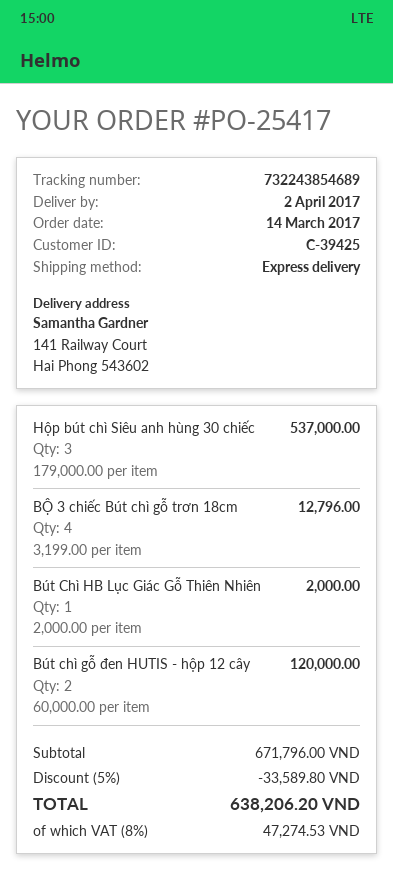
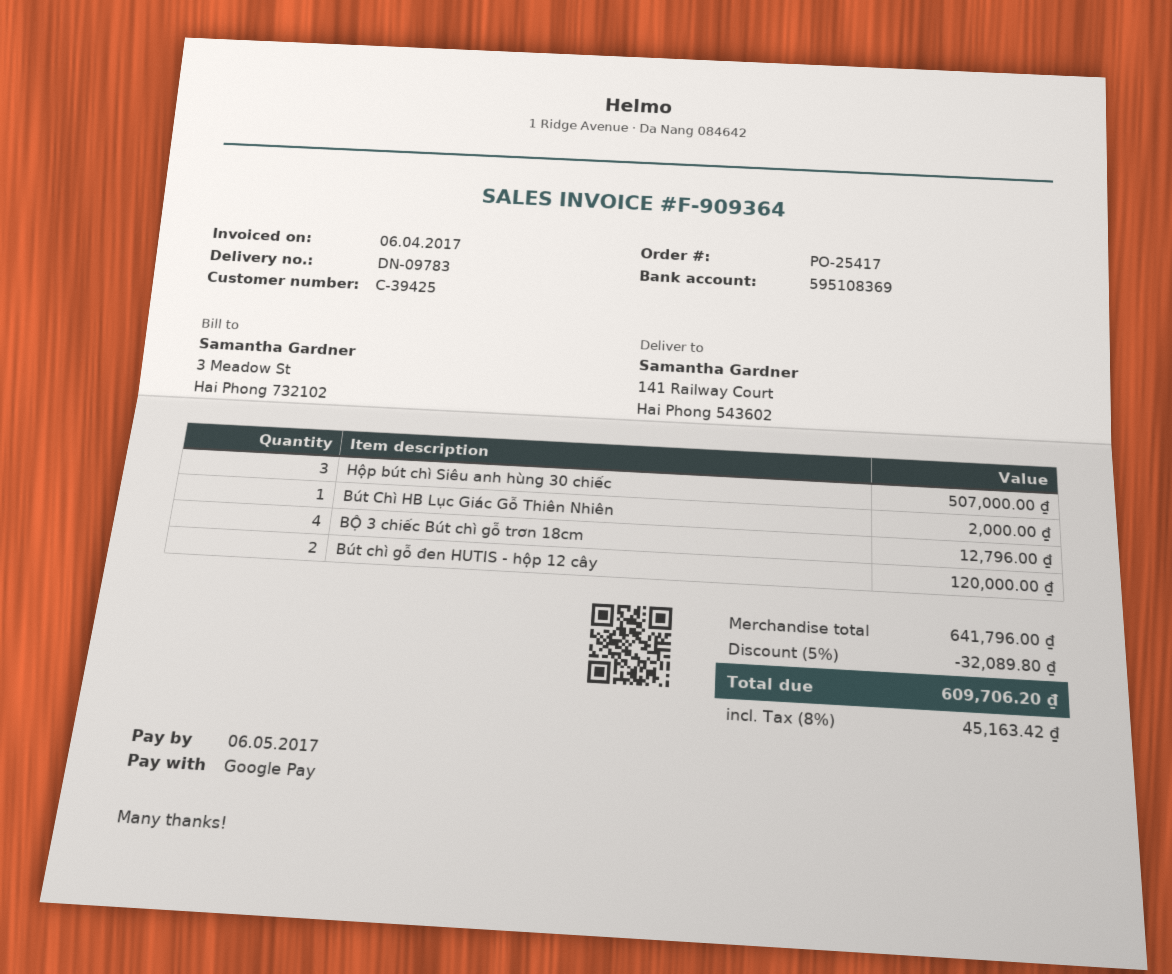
Hộp bút chì Siêu anh hùng 30 chiếc: 3 for 537000.00 -> 3 for 507000.00
subtotal: 671796.00 -> 641796.00
discount: 5% = 33589.80 -> 5% = 32089.80
tax: 8% = 47274.53 -> 8% = 45163.42
total: 638206.20 -> 609706.20

